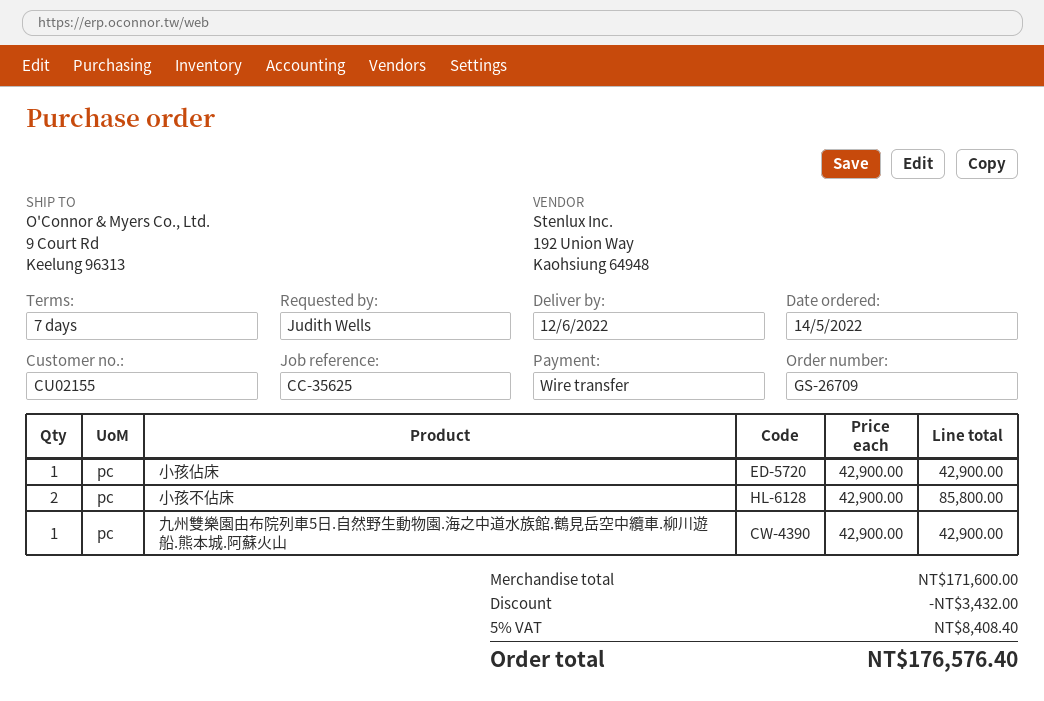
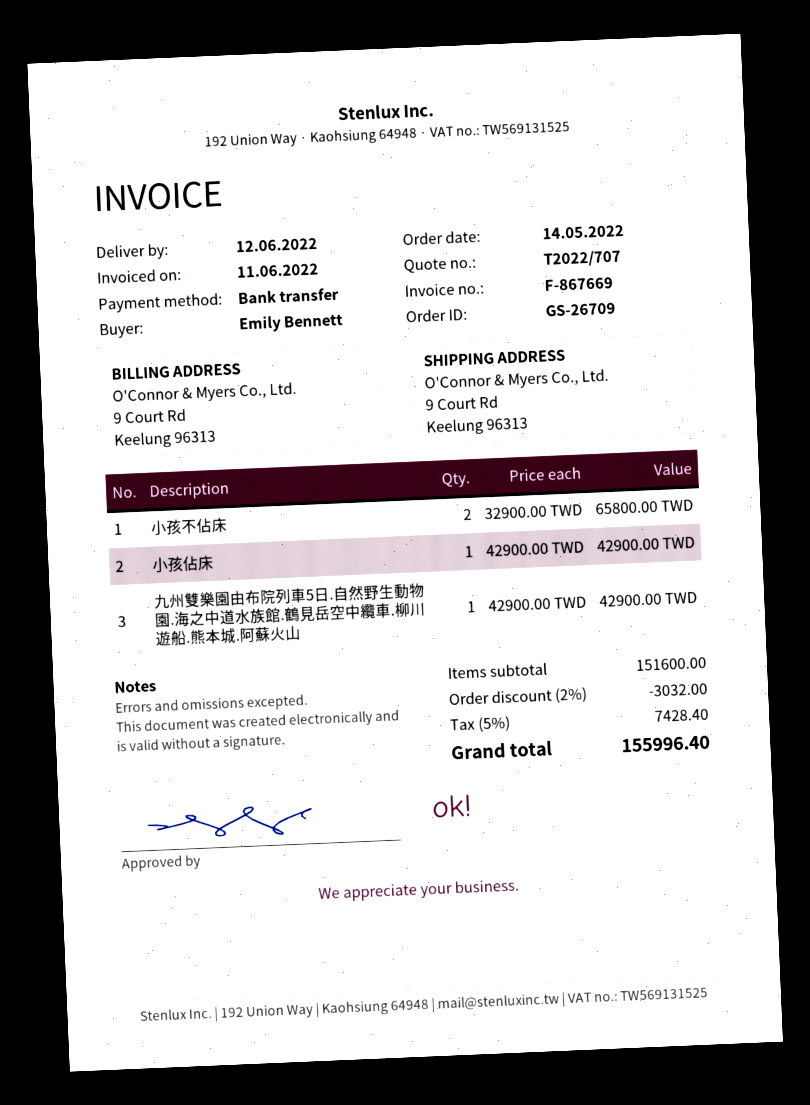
ordered by: Judith Wells -> Emily Bennett
小孩不佔床: 2 x 42900.00 = 85800.00 -> 2 x 32900.00 = 65800.00
subtotal: 171600.00 -> 151600.00
discount: 3432.00 -> 3032.00
tax: 5% = 8408.40 -> 5% = 7428.40
total: 176576.40 -> 155996.40

